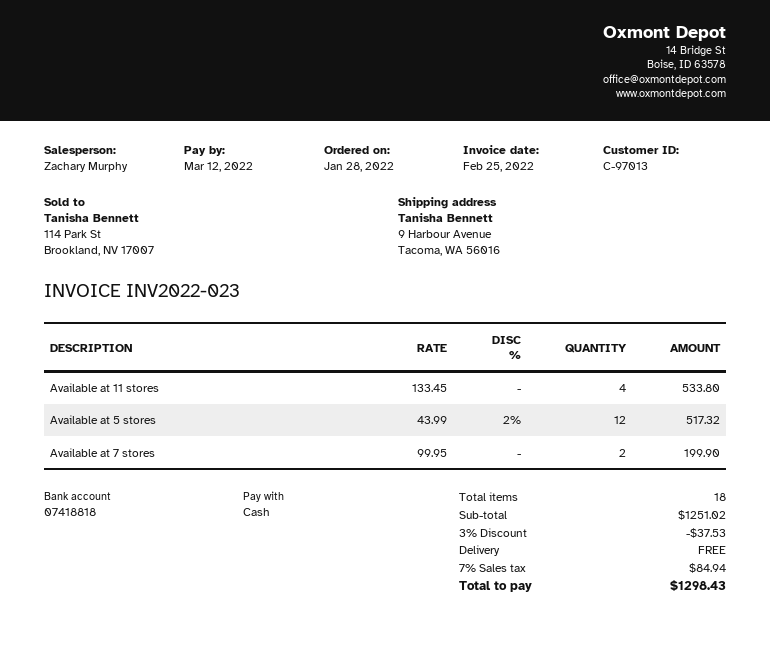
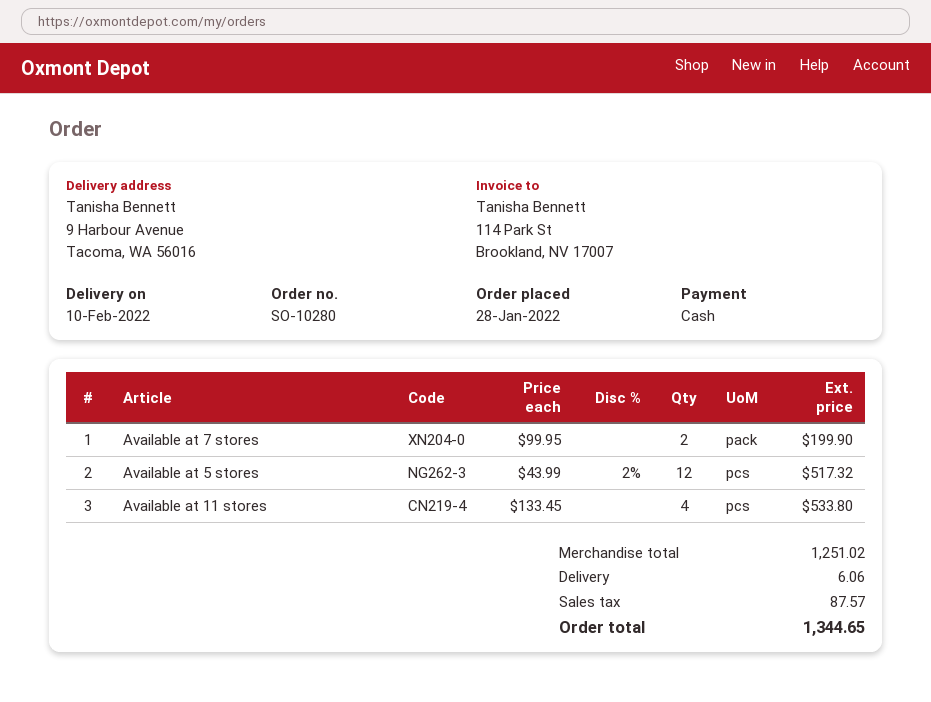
discount: 3% = 37.53 -> none
shipping: 0.00 -> 6.06
tax: 84.94 -> 87.57
total: 1298.43 -> 1344.65

